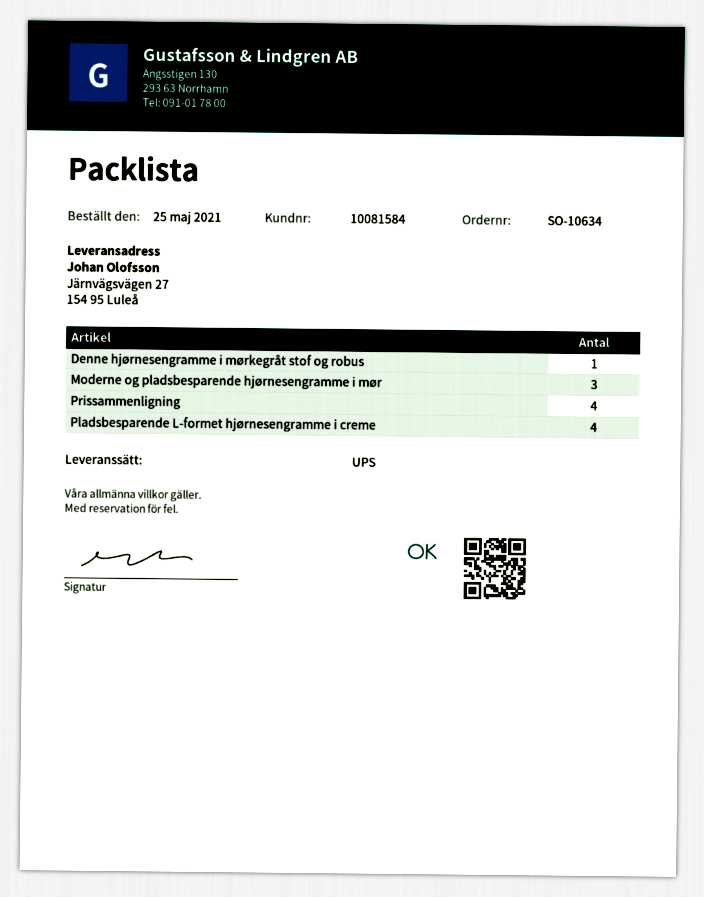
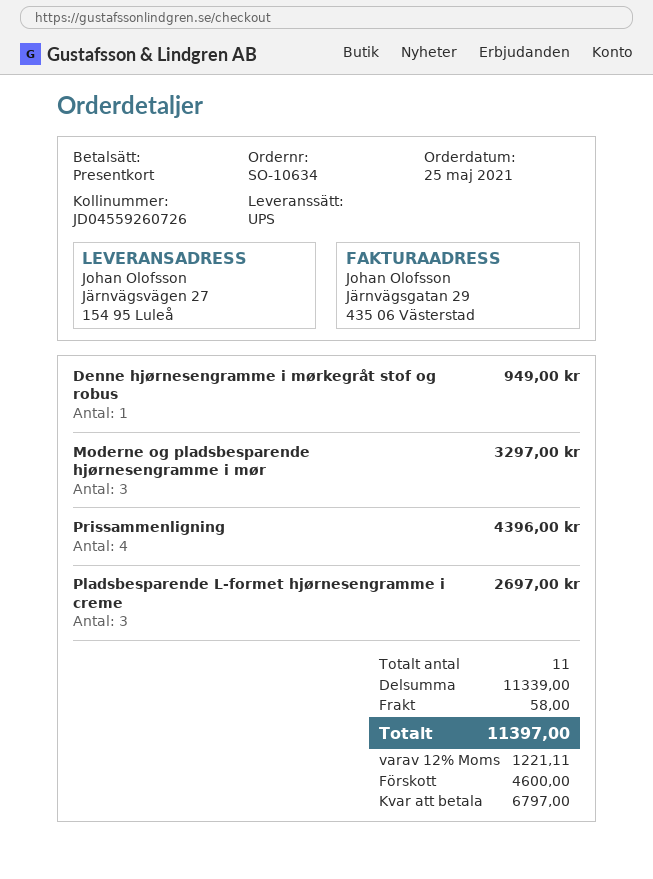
Pladsbesparende L-formet hjørnesengramme i creme: 4 -> 3

